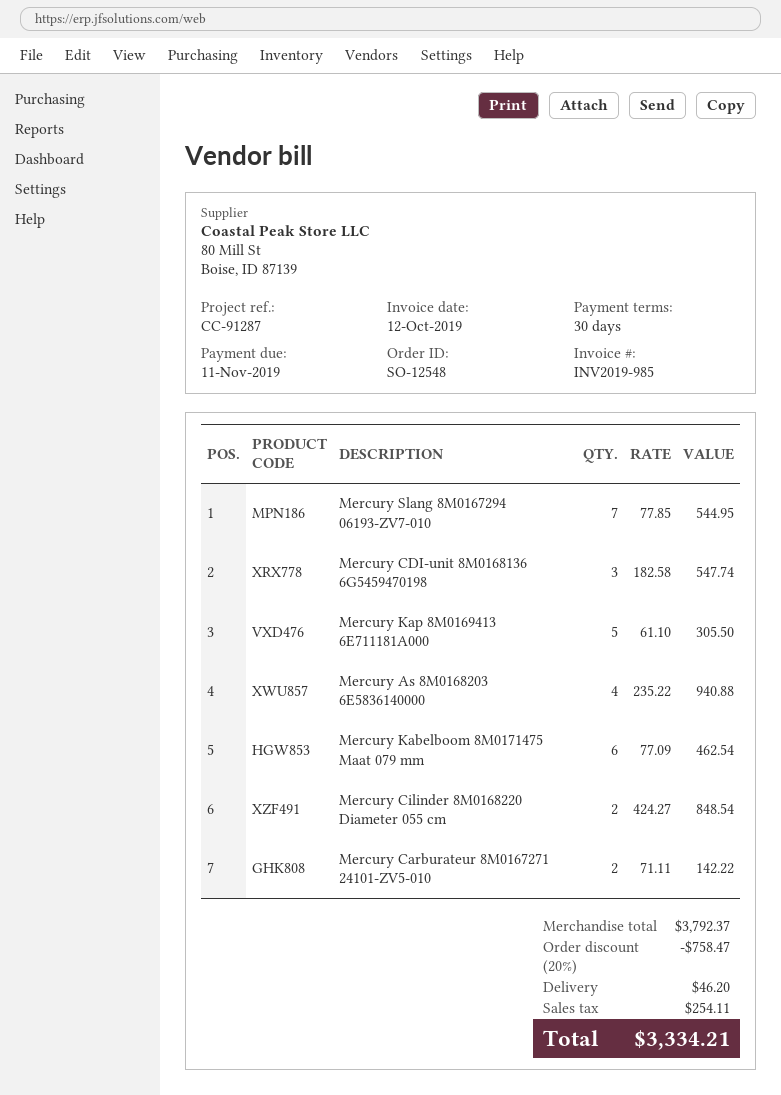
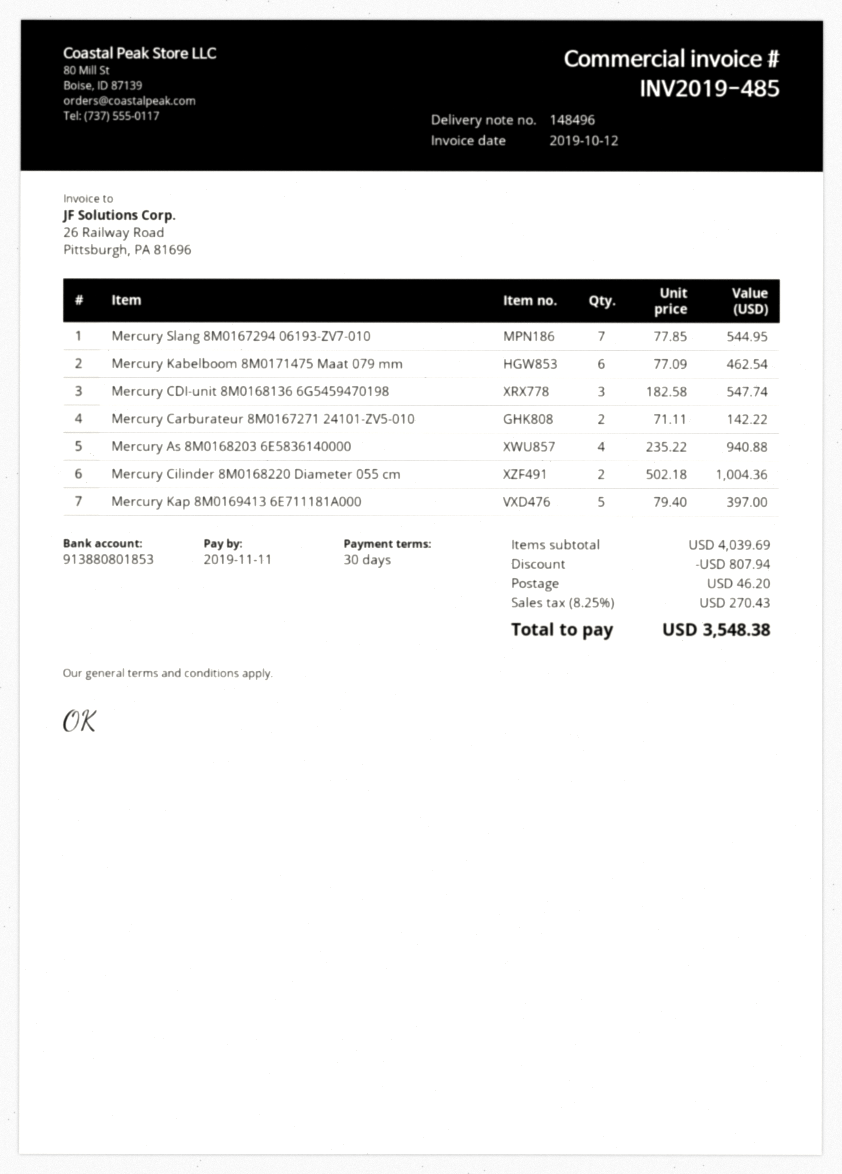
invoice number: INV2019-985 -> INV2019-485
Mercury Kap 8M0169413 6E711181A000: 5 x 61.10 = 305.50 -> 5 x 79.40 = 397.00
Mercury Cilinder 8M0168220 Diameter 055 cm: 2 x 424.27 = 848.54 -> 2 x 502.18 = 1004.36
subtotal: 3792.37 -> 4039.69
discount: 758.47 -> 807.94
tax: 254.11 -> 270.43
total: 3334.21 -> 3548.38

